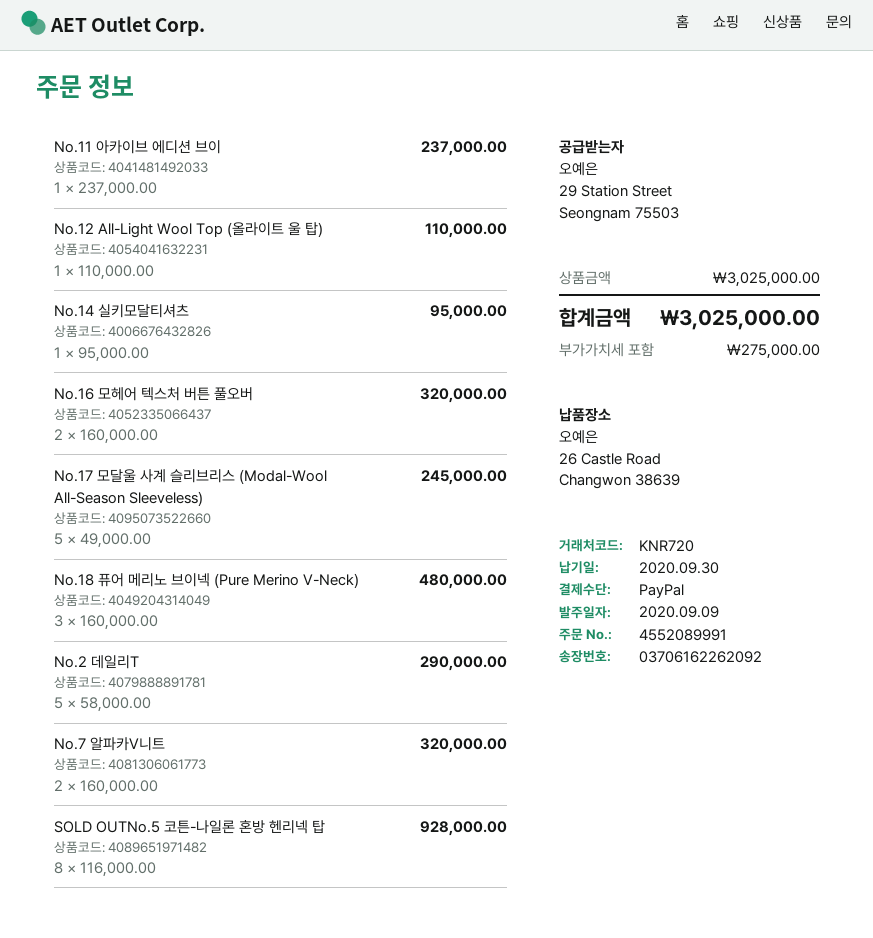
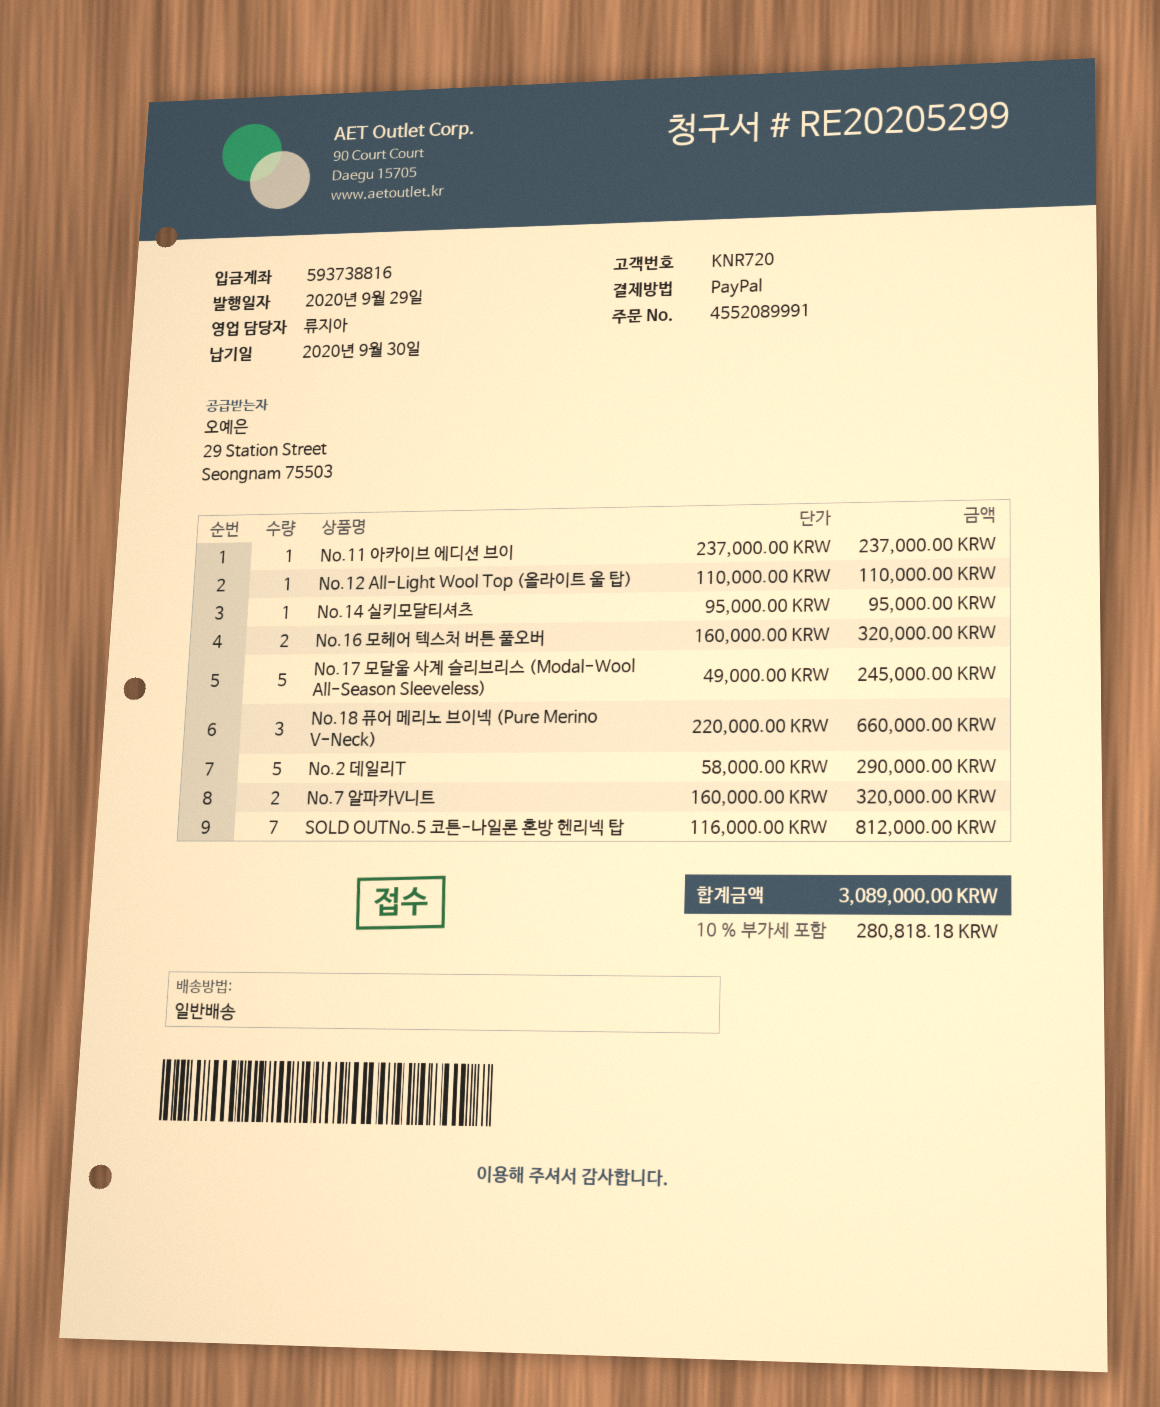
No.18 퓨어 메리노 브이넥 (Pure Merino V-Neck): 3 x 160000.00 = 480000.00 -> 3 x 220000.00 = 660000.00
SOLD OUTNo.5 코튼-나일론 혼방 헨리넥 탑: 8 x 116000.00 = 928000.00 -> 7 x 116000.00 = 812000.00
tax: 275000.00 -> 280818.18
total: 3025000.00 -> 3089000.00

